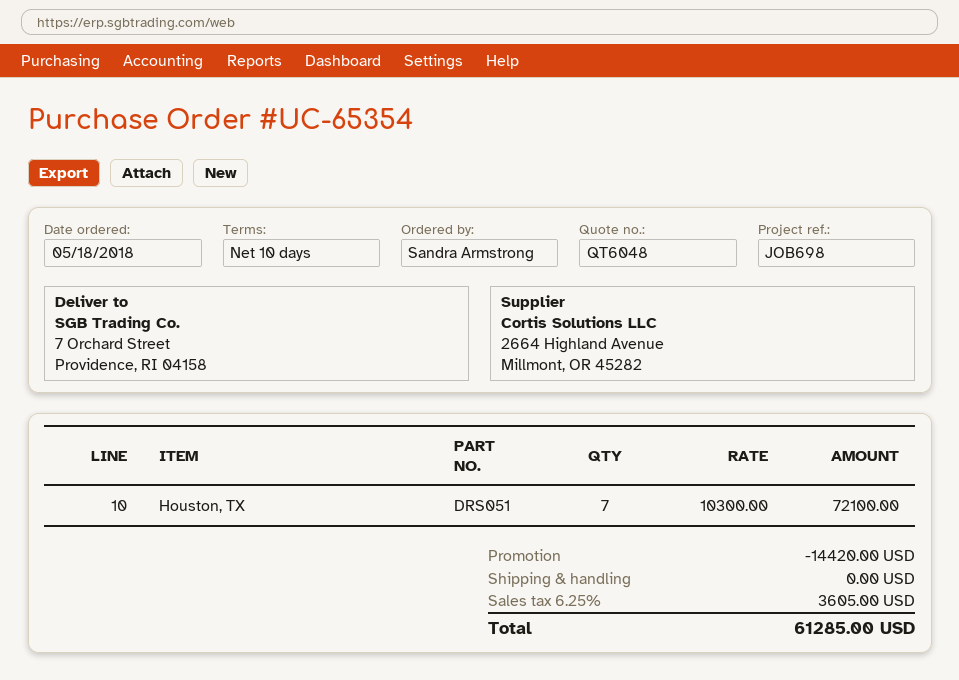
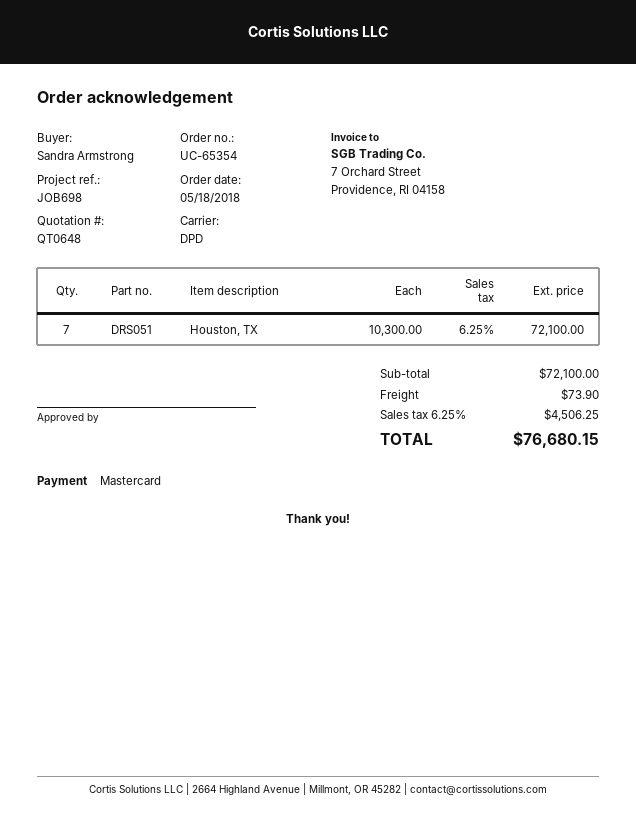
quote number: QT6048 -> QT0648
discount: 14420.00 -> none
shipping: 0.00 -> 73.90
tax: 6.25% = 3605.00 -> 6.25% = 4506.25
total: 61285.00 -> 76680.15

